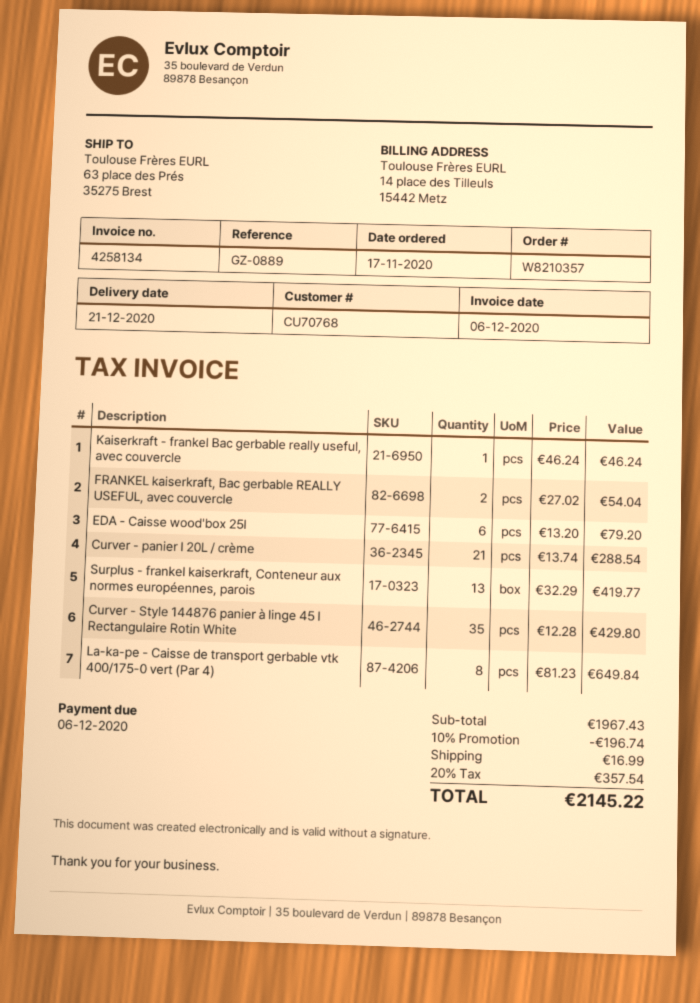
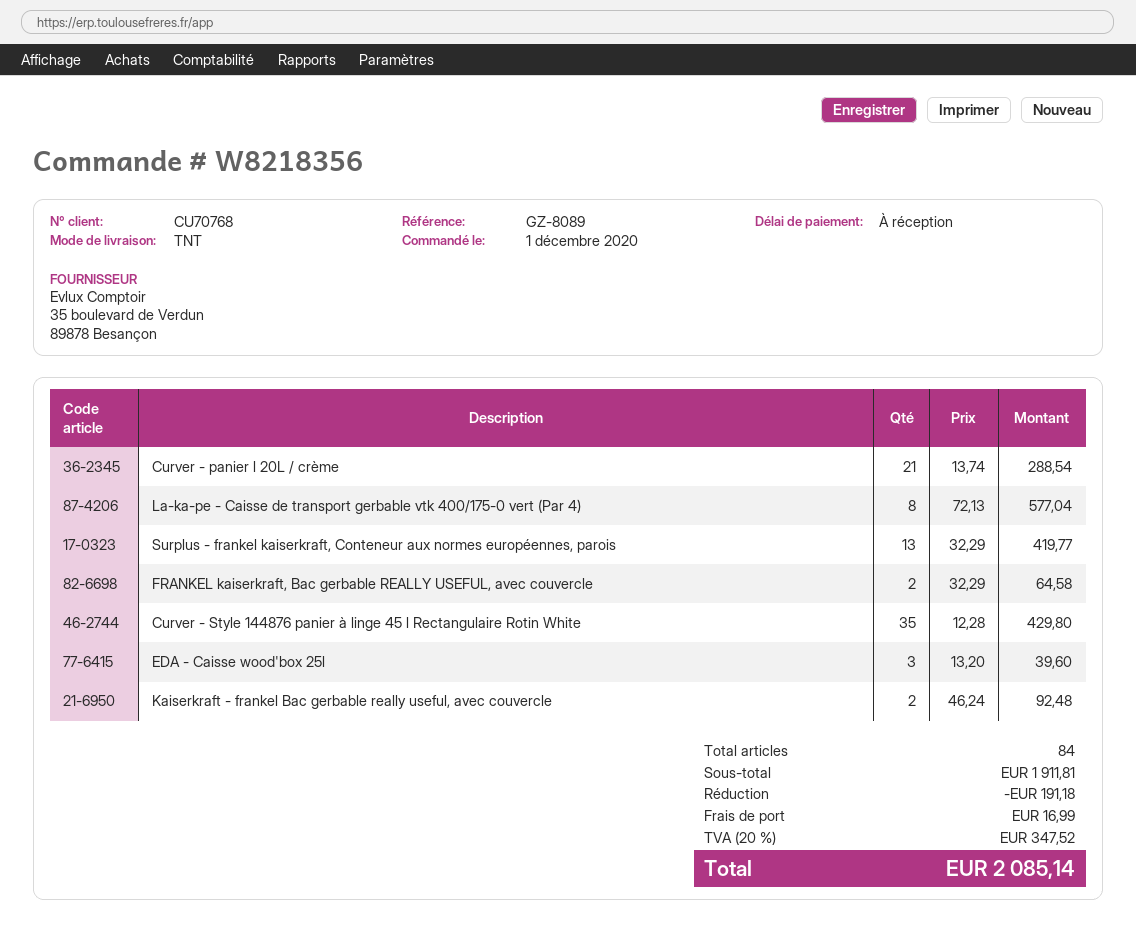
order number: W8210357 -> W8218356
order date: 2020-11-17 -> 2020-12-01
reference: GZ-0889 -> GZ-8089
Kaiserkraft - frankel Bac gerbable really useful, avec couvercle: 1 x 46.24 = 46.24 -> 2 x 46.24 = 92.48
FRANKEL kaiserkraft, Bac gerbable REALLY USEFUL, avec couvercle: 2 x 27.02 = 54.04 -> 2 x 32.29 = 64.58
EDA - Caisse wood'box 25l: 6 x 13.20 = 79.20 -> 3 x 13.20 = 39.60
La-ka-pe - Caisse de transport gerbable vtk 400/175-0 vert (Par 4): 8 x 81.23 = 649.84 -> 8 x 72.13 = 577.04
subtotal: 1967.43 -> 1911.81
discount: 196.74 -> 191.18
tax: 20% = 357.54 -> 20% = 347.52
total: 2145.22 -> 2085.14

